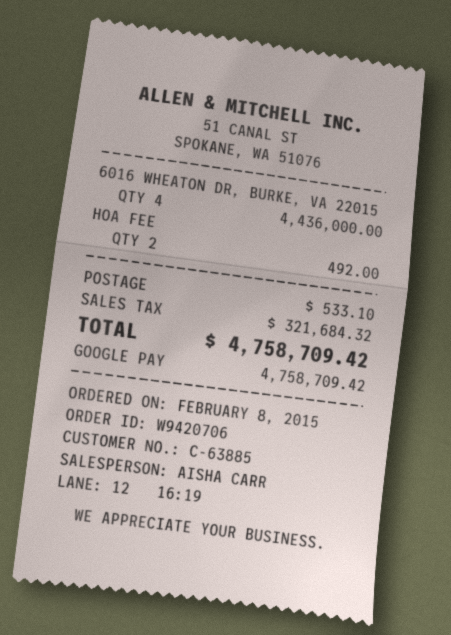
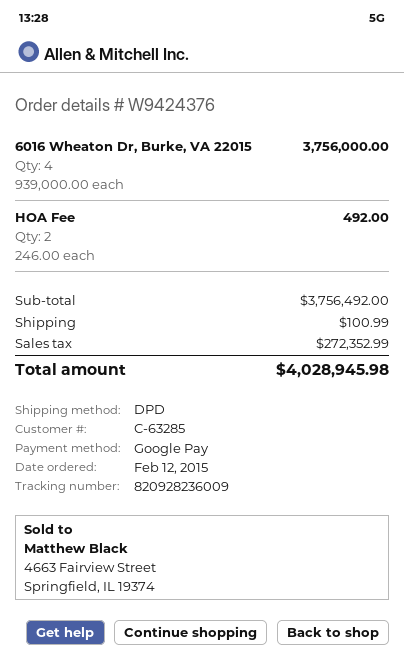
order number: W9420706 -> W9424376
order date: 2015-02-08 -> 2015-02-12
customer number: C-63885 -> C-63285
6016 WHEATON DR, BURKE, VA 22015: 4 for 4436000.00 -> 4 for 3756000.00
shipping: 533.10 -> 100.99
tax: 321684.32 -> 272352.99
total: 4758709.42 -> 4028945.98

